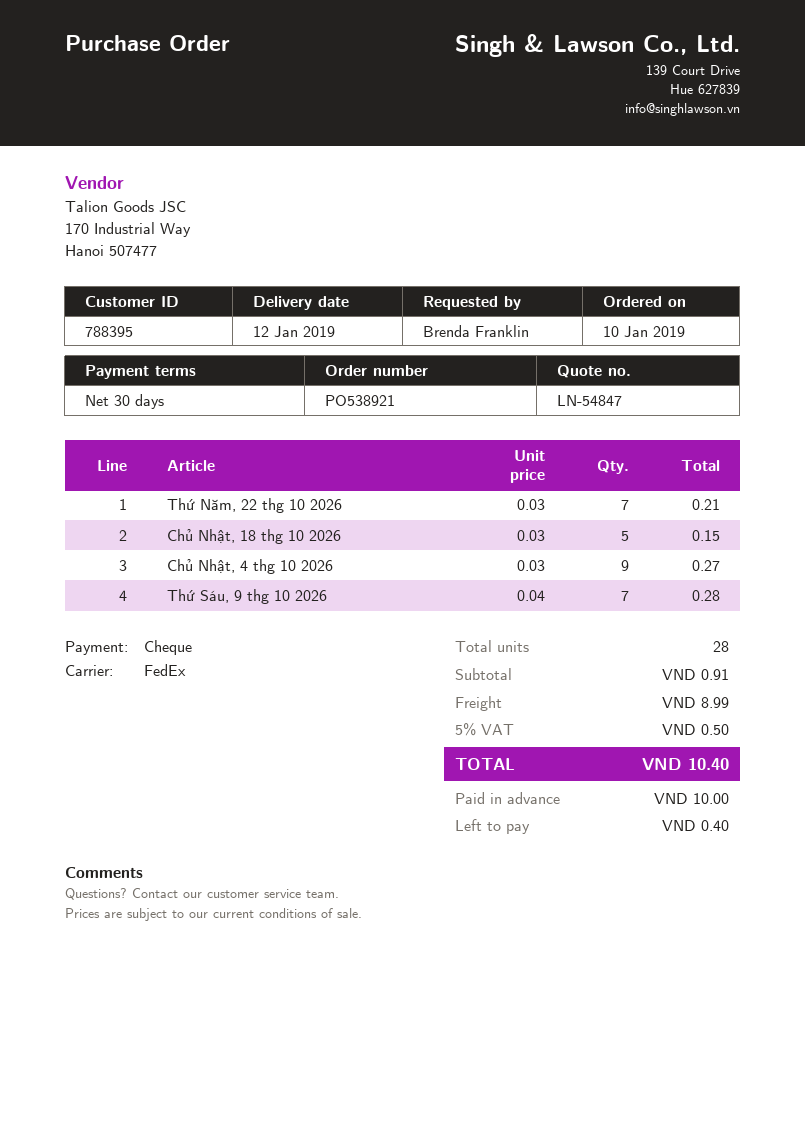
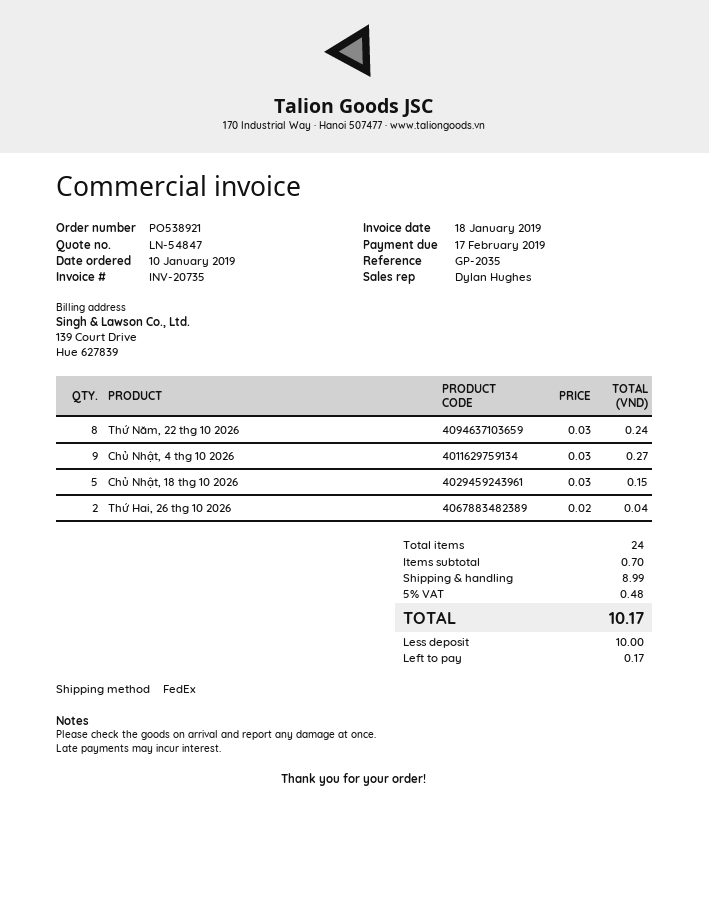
Thứ Năm, 22 thg 10 2026: 7 x 0.03 = 0.21 -> 8 x 0.03 = 0.24
Thứ Sáu, 9 thg 10 2026: 7 x 0.04 = 0.28 -> none
Thứ Hai, 26 thg 10 2026: none -> 2 x 0.02 = 0.04
total quantity: 28 -> 24
subtotal: 0.91 -> 0.70
tax: 5% = 0.50 -> 5% = 0.48
total: 10.40 -> 10.17
balance: 0.40 -> 0.17

